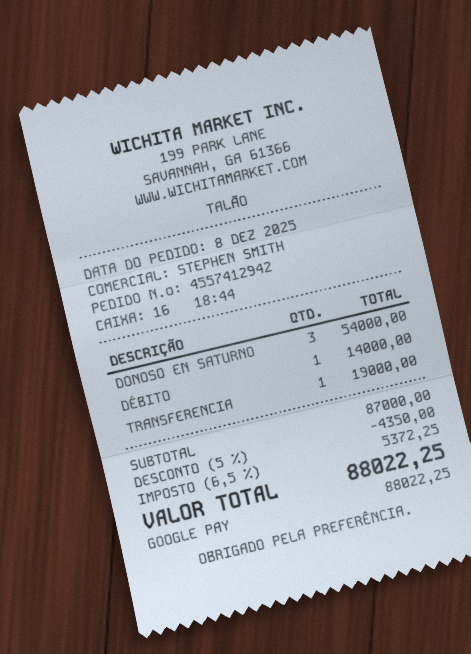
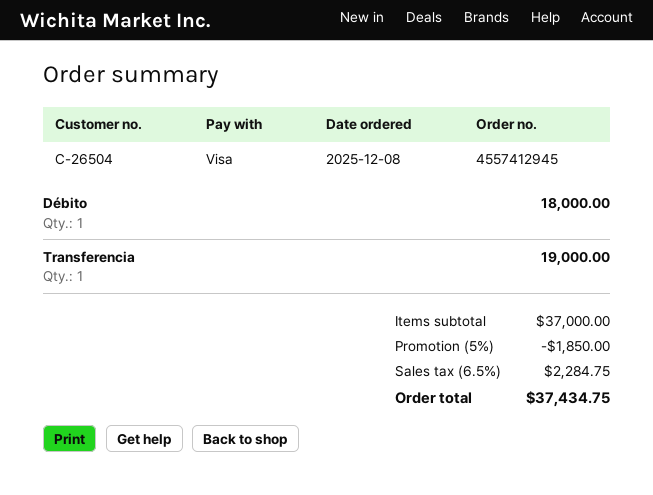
order number: 4557412942 -> 4557412945
payment method: Google Pay -> Visa
DONOSO EN SATURNO: 3 for 54000.00 -> none
DÉBITO: 1 for 14000.00 -> 1 for 18000.00
subtotal: 87000.00 -> 37000.00
discount: 5% = 4350.00 -> 5% = 1850.00
tax: 6.5% = 5372.25 -> 6.5% = 2284.75
total: 88022.25 -> 37434.75

